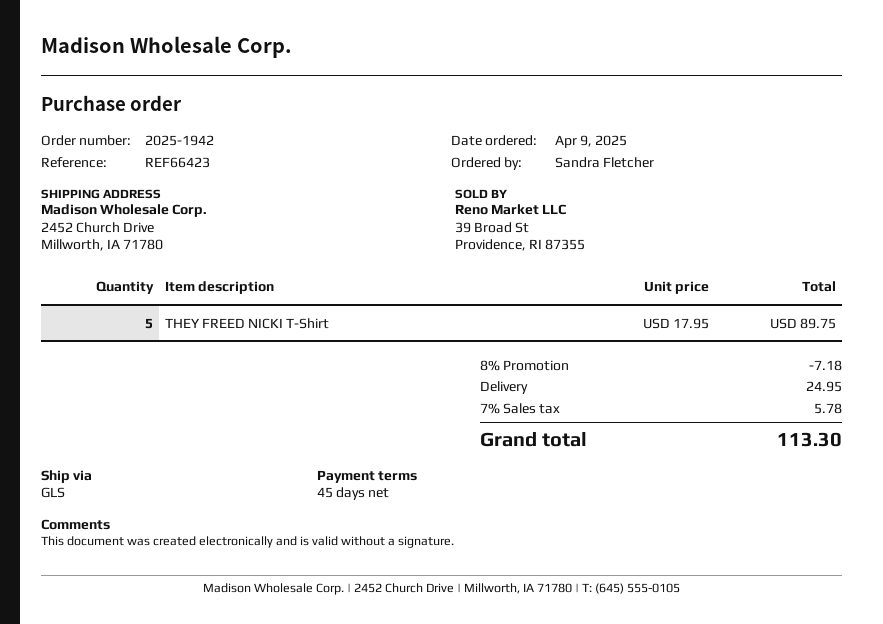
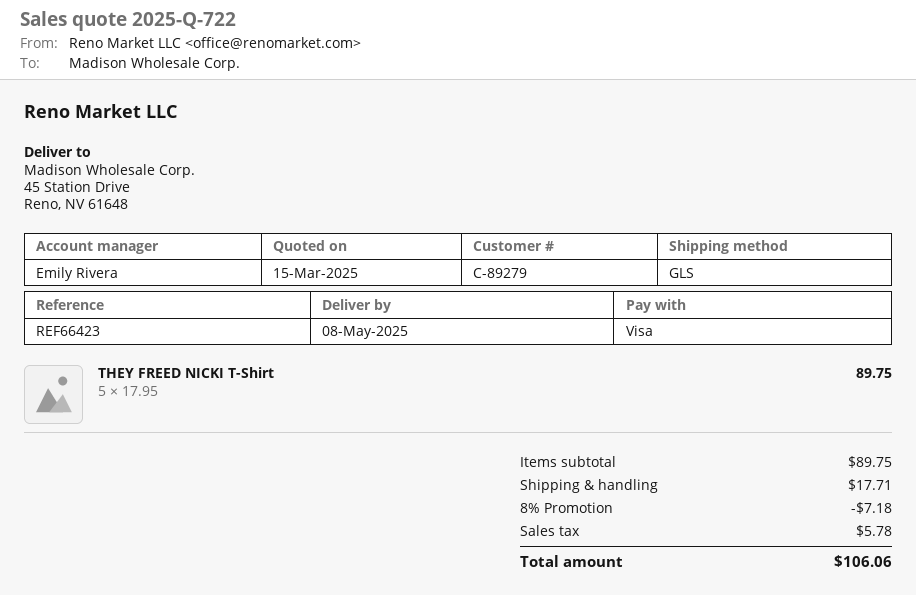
ship to: 2452 Church Drive, Millworth, IA 71780 -> 45 Station Drive, Reno, NV 61648
shipping: 24.95 -> 17.71
total: 113.30 -> 106.06

